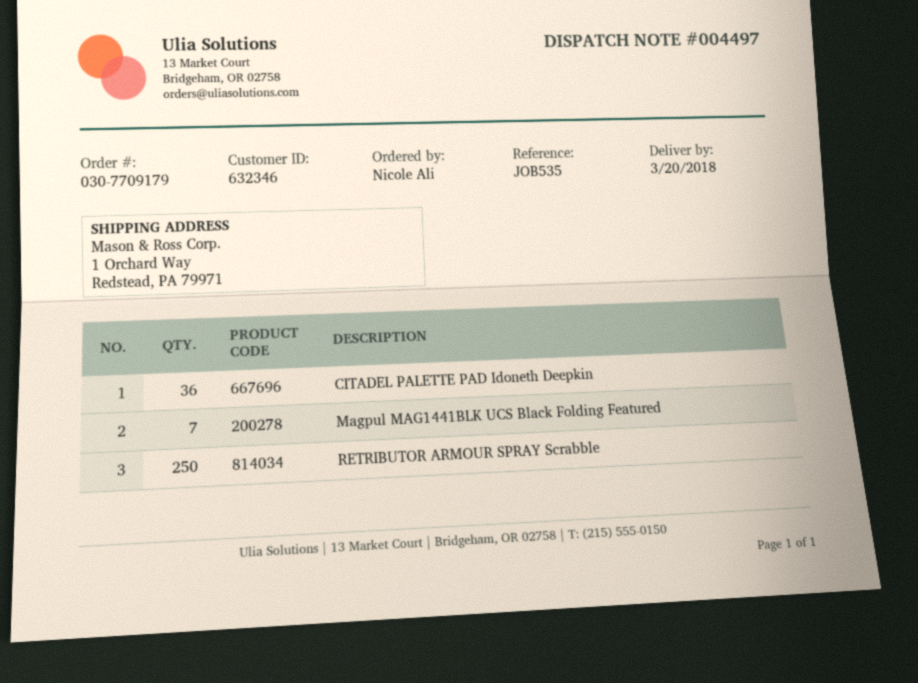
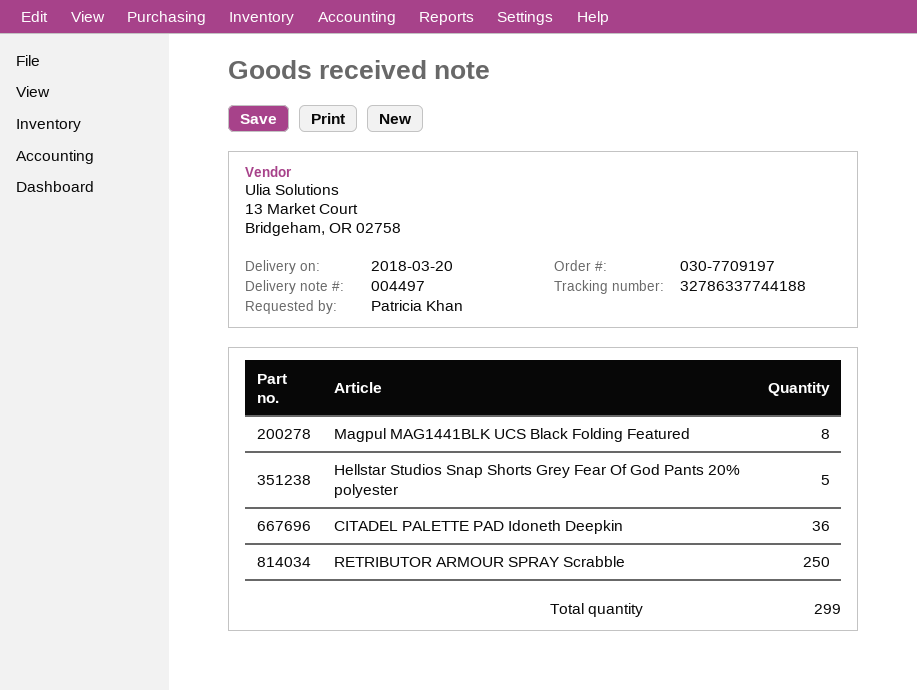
order number: 030-7709179 -> 030-7709197
ordered by: Nicole Ali -> Patricia Khan
Magpul MAG1441BLK UCS Black Folding Featured: 7 -> 8
Hellstar Studios Snap Shorts Grey Fear Of God Pants 20% polyester: none -> 5

